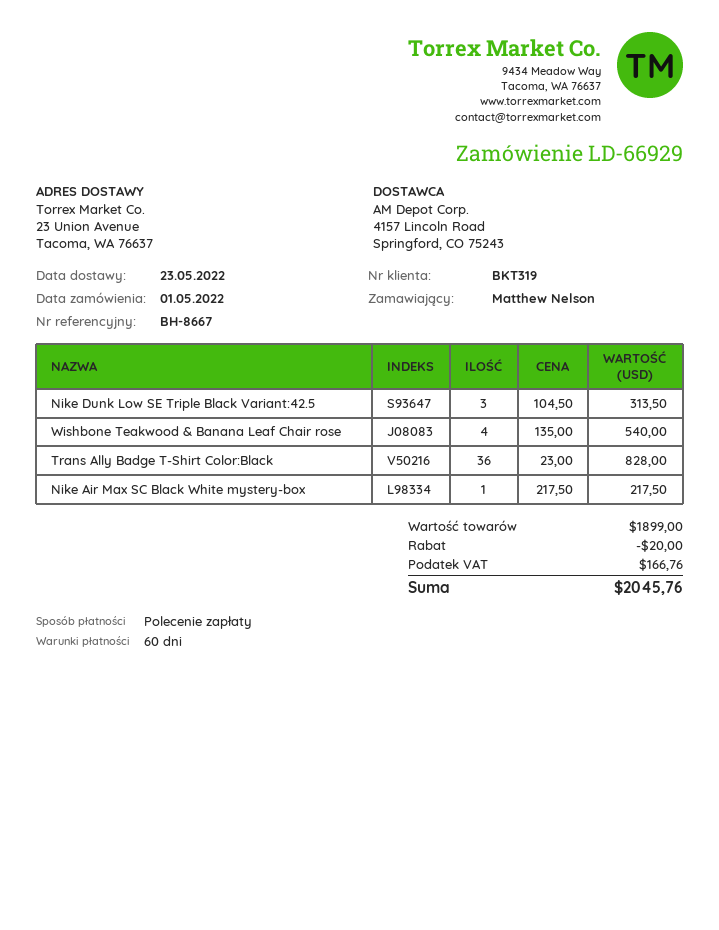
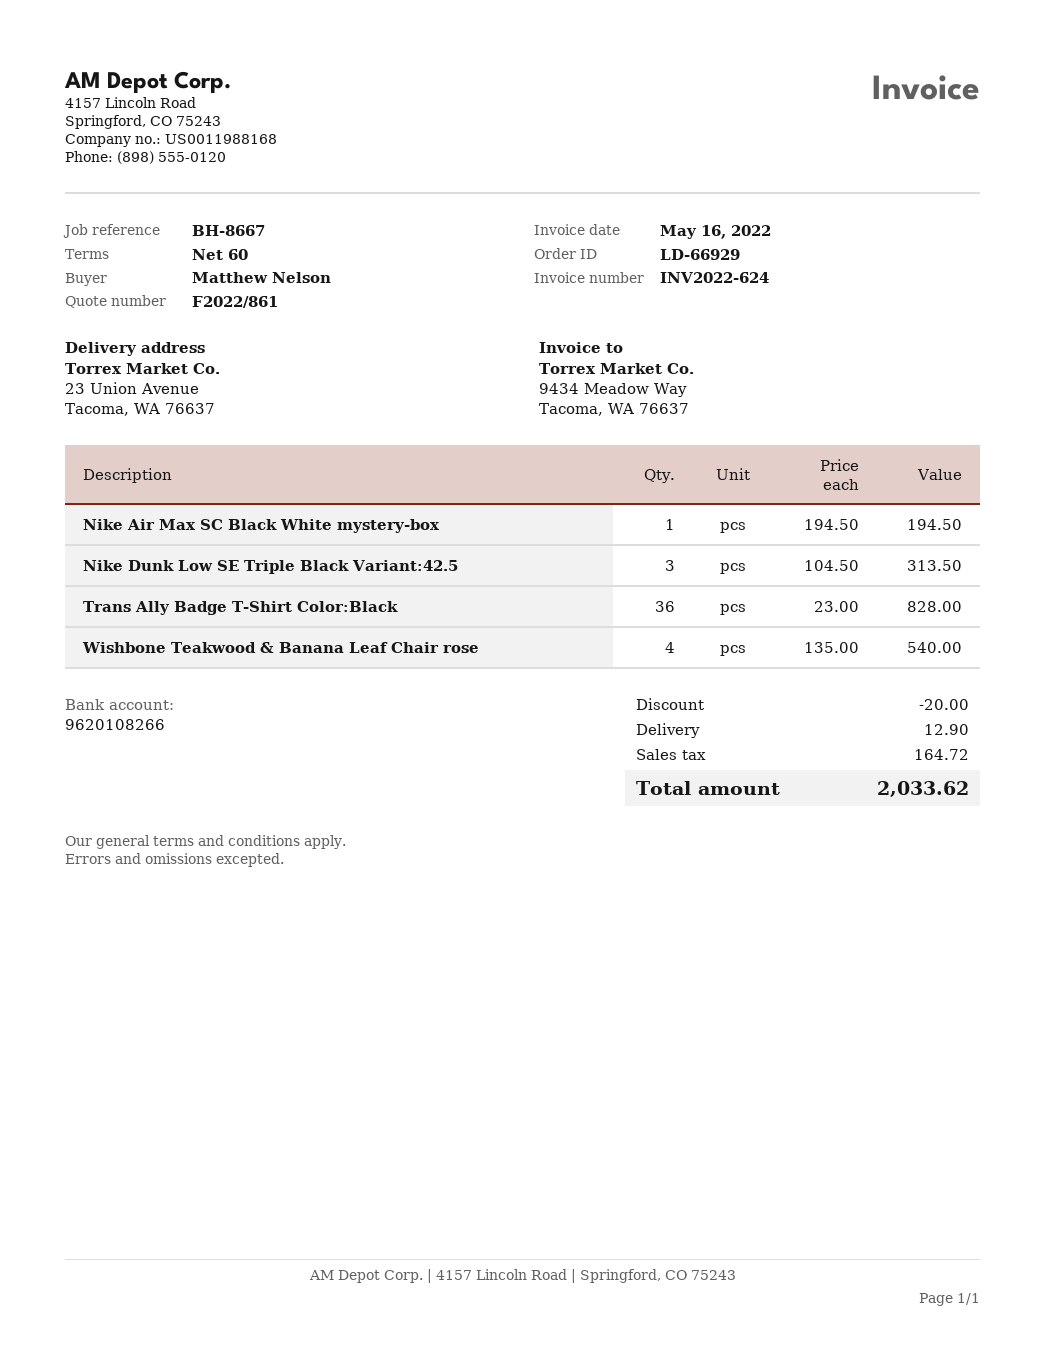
Nike Air Max SC Black White mystery-box: 1 x 217.50 = 217.50 -> 1 x 194.50 = 194.50
shipping: none -> 12.90
tax: 166.76 -> 164.72
total: 2045.76 -> 2033.62

